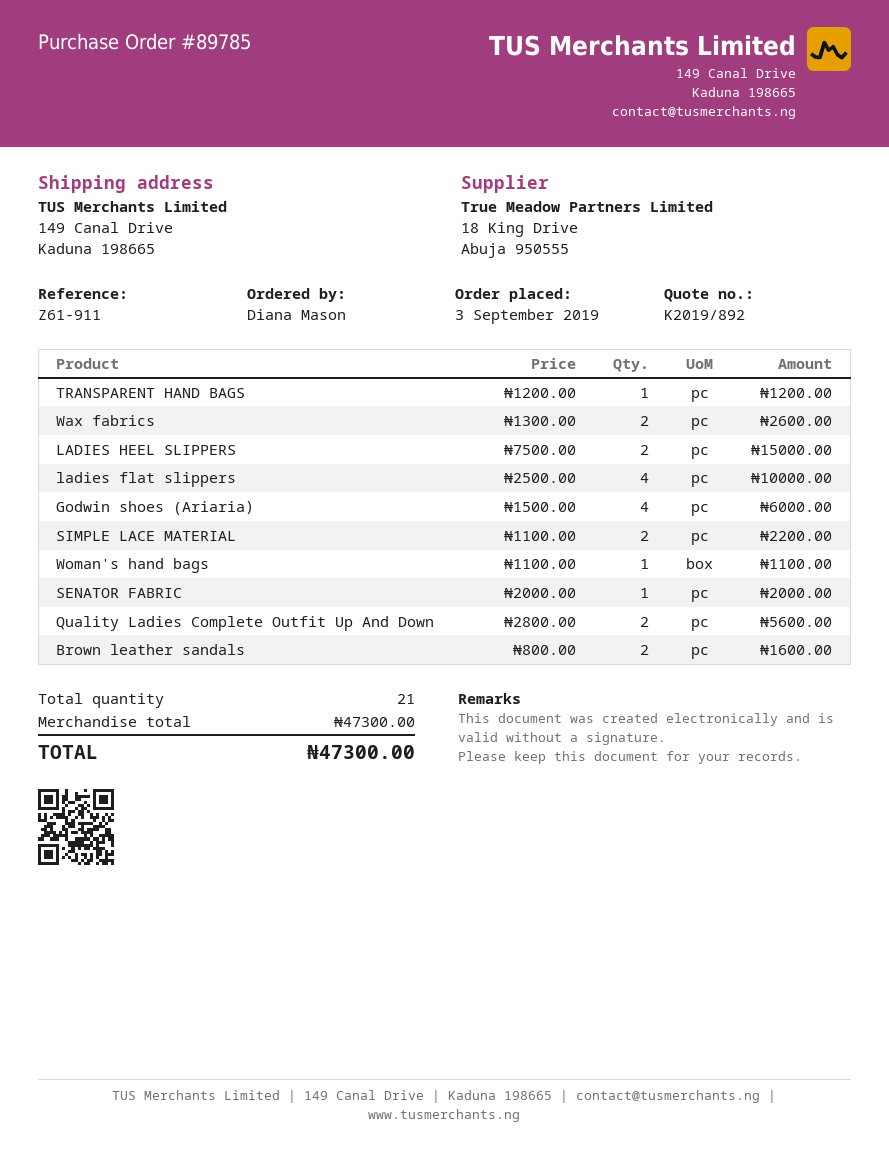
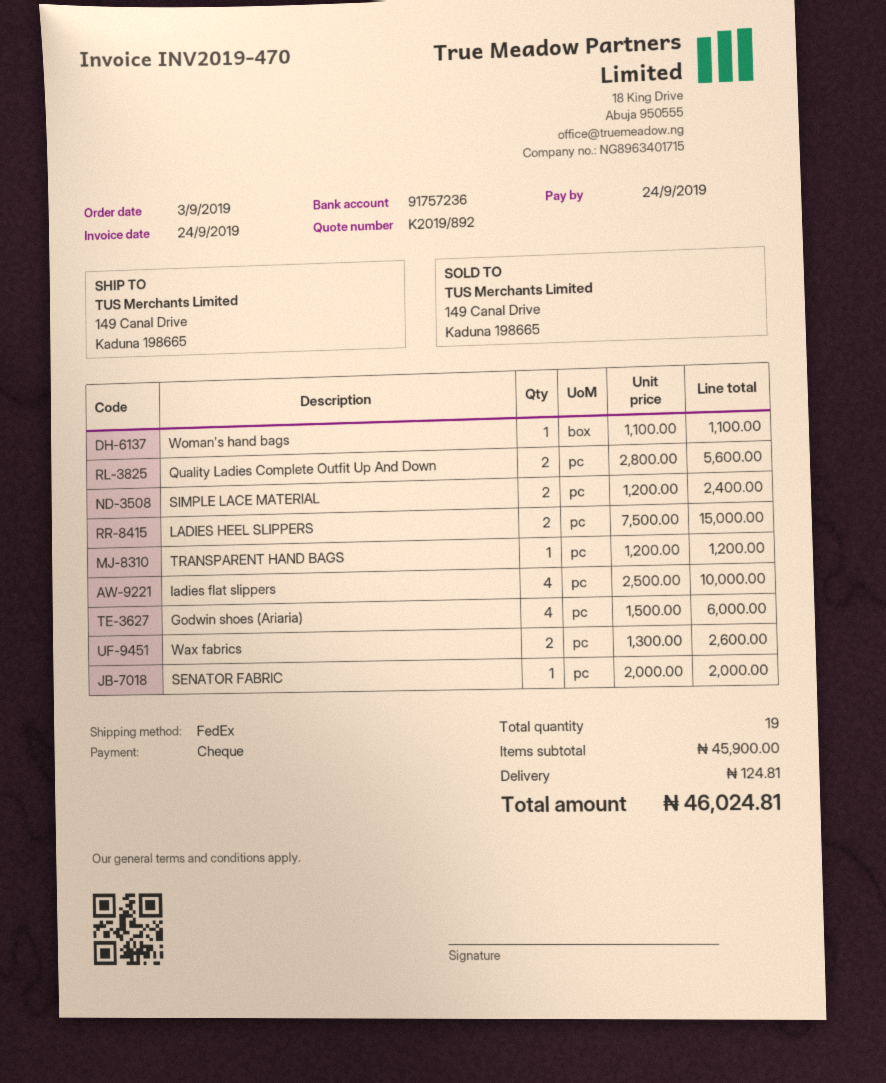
SIMPLE LACE MATERIAL: 2 x 1100.00 = 2200.00 -> 2 x 1200.00 = 2400.00
Brown leather sandals: 2 x 800.00 = 1600.00 -> none
total quantity: 21 -> 19
subtotal: 47300.00 -> 45900.00
shipping: none -> 124.81
total: 47300.00 -> 46024.81

